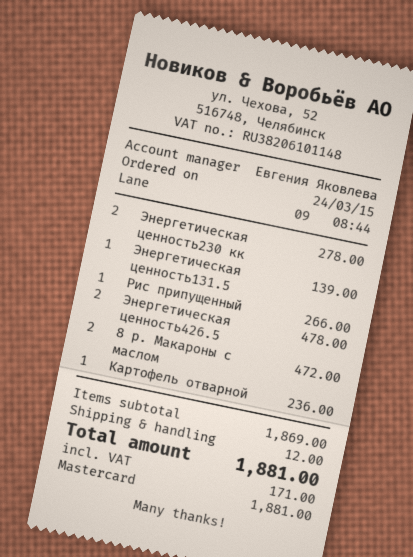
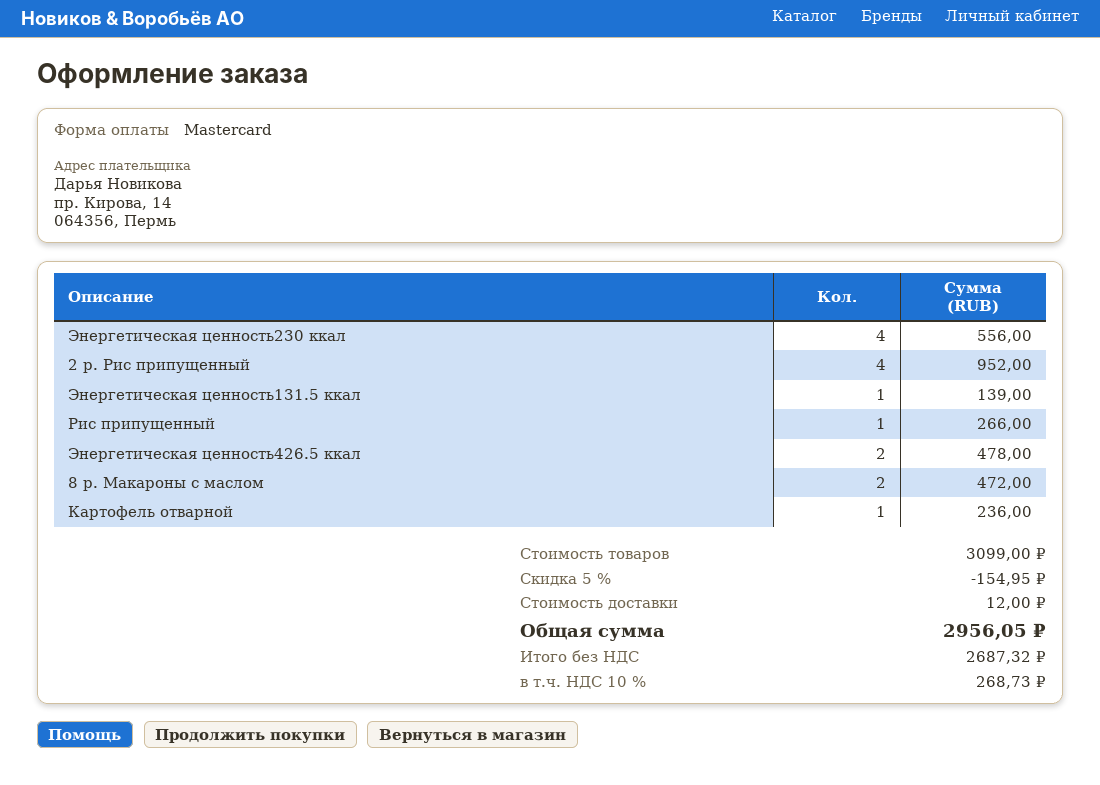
Энергетическая ценность230 кк: 2 for 278.00 -> 4 for 556.00
2 р. Рис припущенный: none -> 4 for 952.00
subtotal: 1869.00 -> 3099.00
discount: none -> 5% = 154.95
tax: 171.00 -> 268.73
total: 1881.00 -> 2956.05

